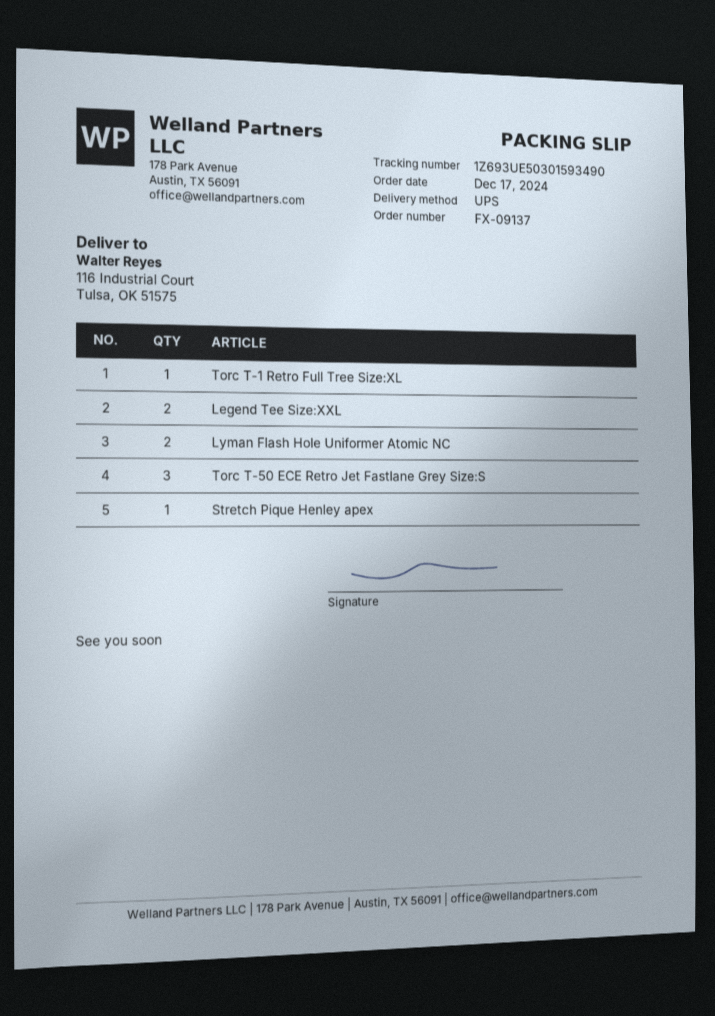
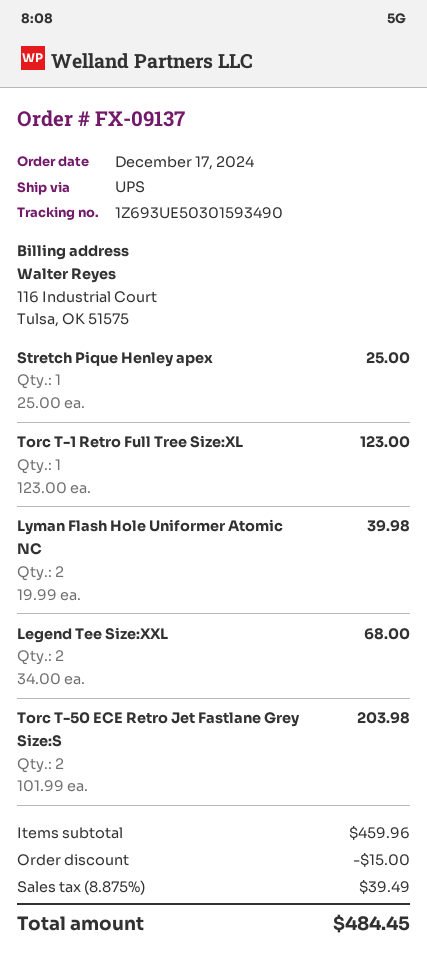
Torc T-50 ECE Retro Jet Fastlane Grey Size:S: 3 -> 2

